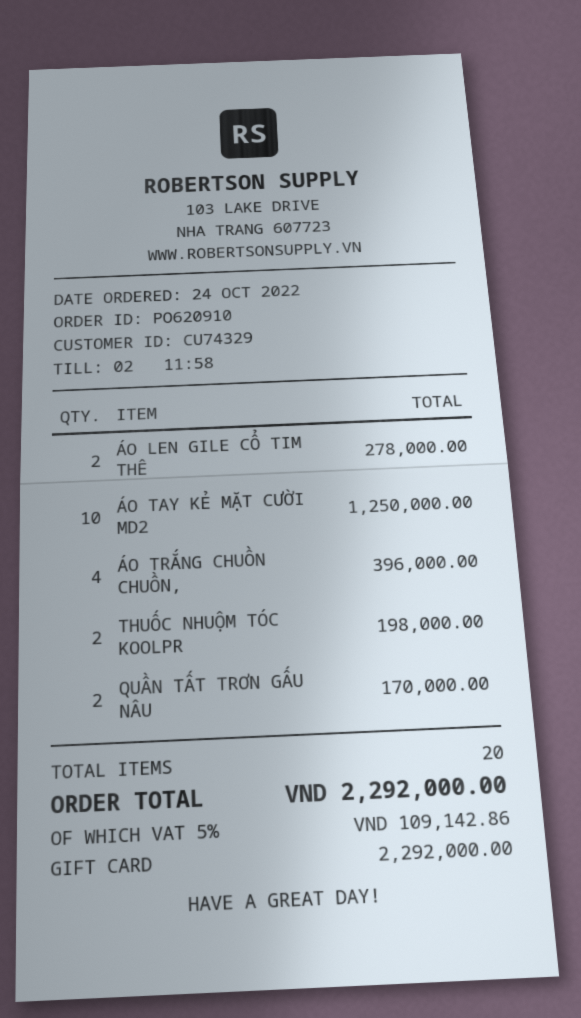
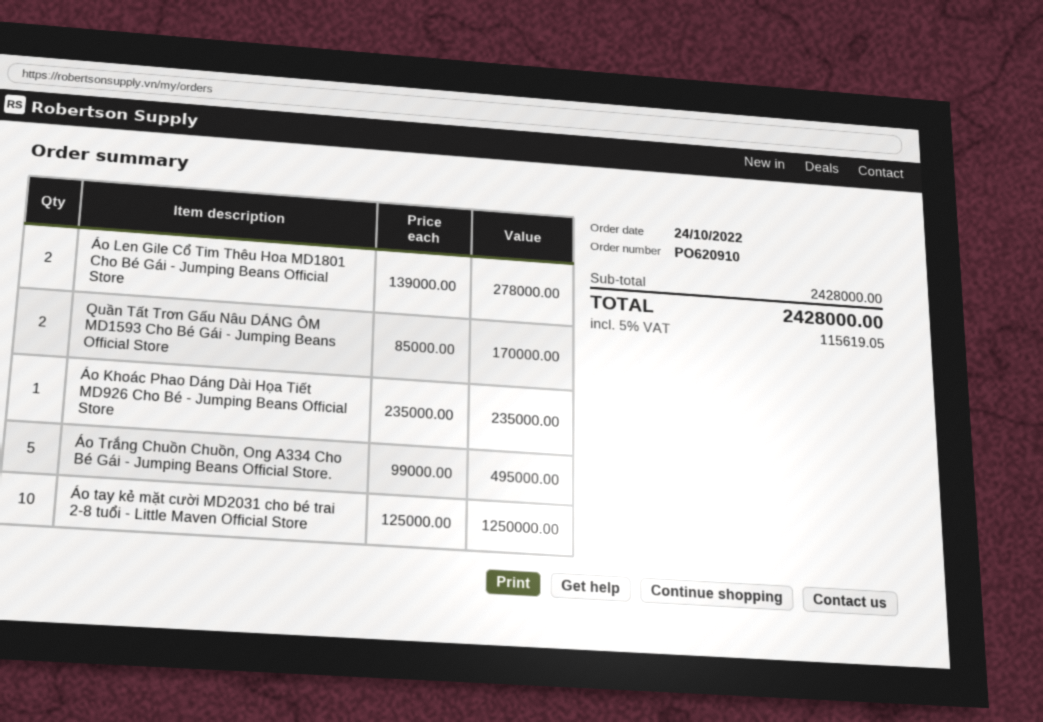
ÁO TRẮNG CHUỒN CHUỒN,: 4 for 396000.00 -> 5 for 495000.00
THUỐC NHUỘM TÓC KOOLPR: 2 for 198000.00 -> none
Áo Khoác Phao Dáng Dài Họa Tiết MD926 Cho Bé - Jumping Beans Official Store: none -> 1 for 235000.00
tax: 5% = 109142.86 -> 5% = 115619.05
total: 2292000.00 -> 2428000.00

